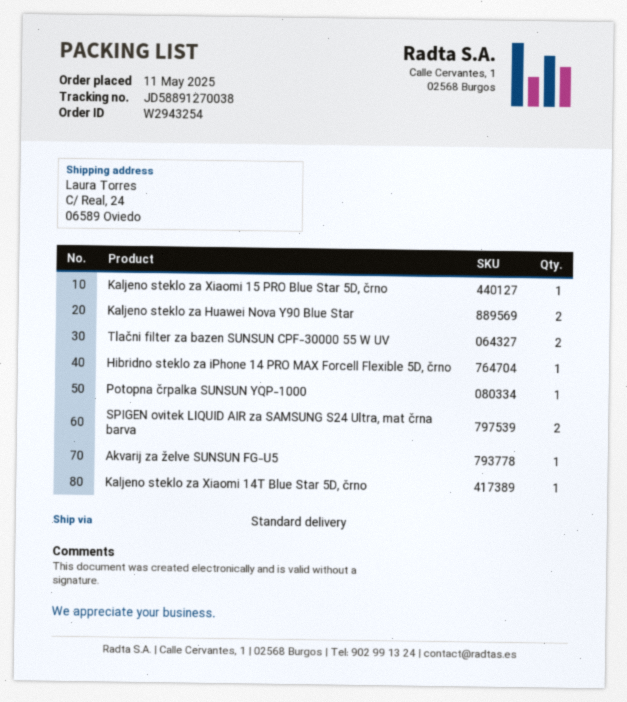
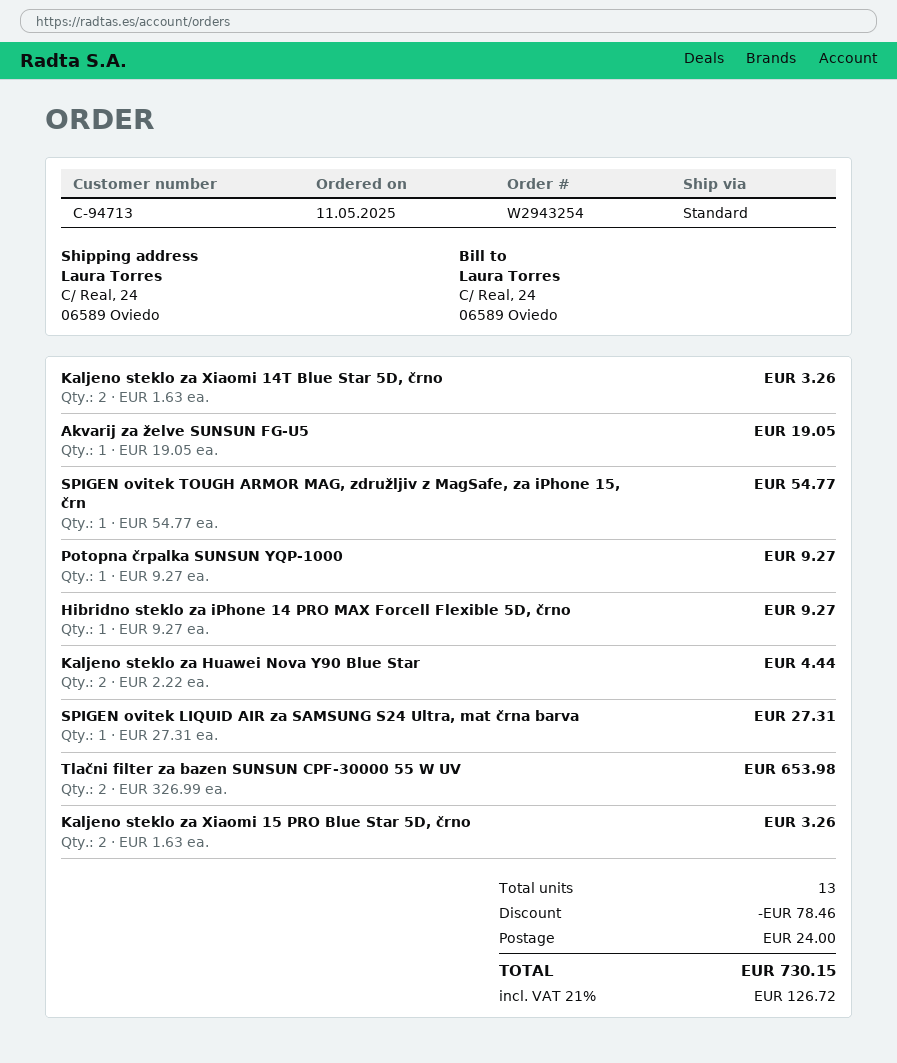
Kaljeno steklo za Xiaomi 15 PRO Blue Star 5D, črno: 1 -> 2
SPIGEN ovitek LIQUID AIR za SAMSUNG S24 Ultra, mat črna barva: 2 -> 1
Kaljeno steklo za Xiaomi 14T Blue Star 5D, črno: 1 -> 2
SPIGEN ovitek TOUGH ARMOR MAG, združljiv z MagSafe, za iPhone 15, črn: none -> 1

